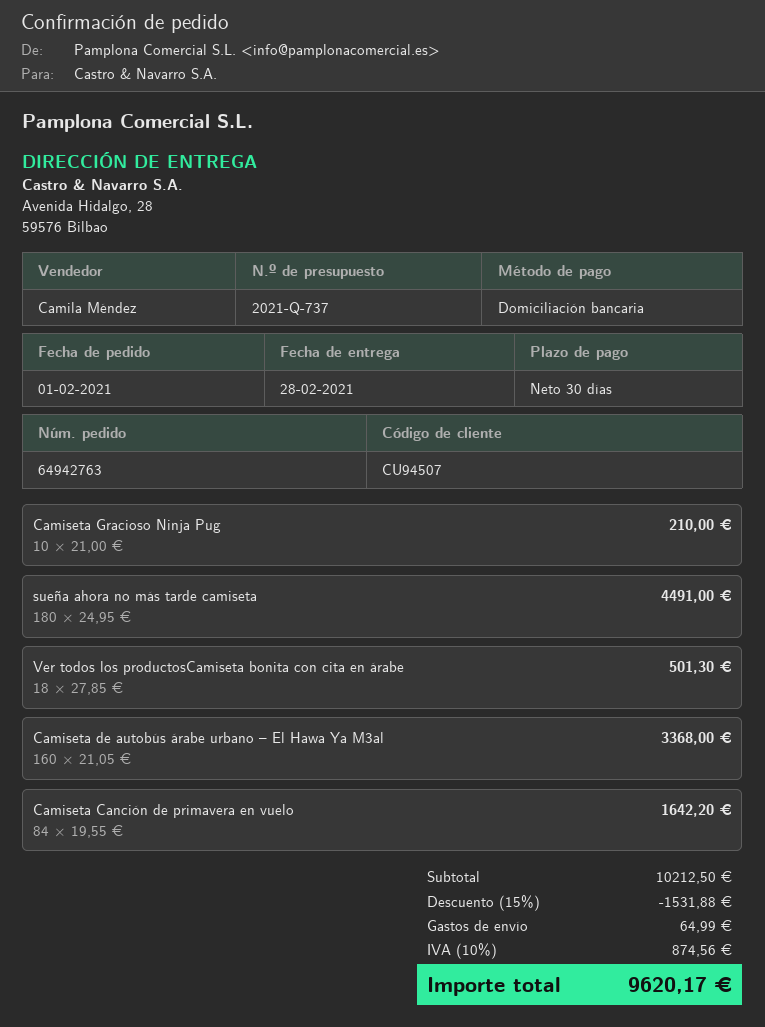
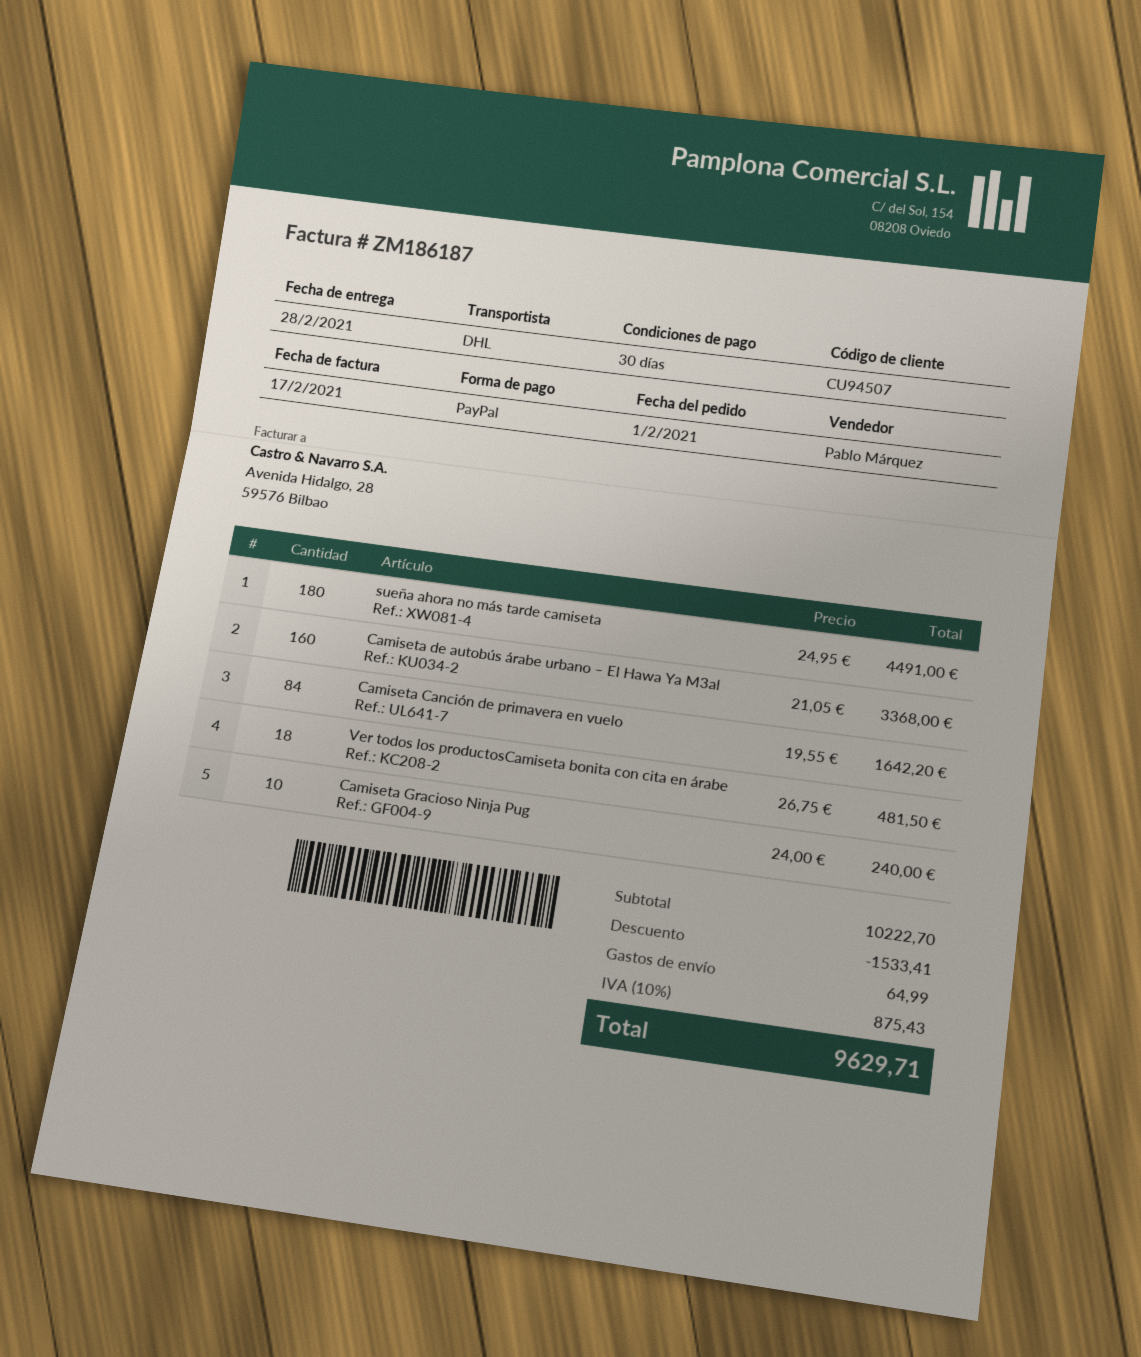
sales rep: Camila Méndez -> Pablo Márquez
payment method: direct debit -> PayPal
Camiseta Gracioso Ninja Pug: 10 x 21.00 = 210.00 -> 10 x 24.00 = 240.00
Ver todos los productosCamiseta bonita con cita en árabe: 18 x 27.85 = 501.30 -> 18 x 26.75 = 481.50
subtotal: 10212.50 -> 10222.70
discount: 1531.88 -> 1533.41
tax: 10% = 874.56 -> 10% = 875.43
total: 9620.17 -> 9629.71

